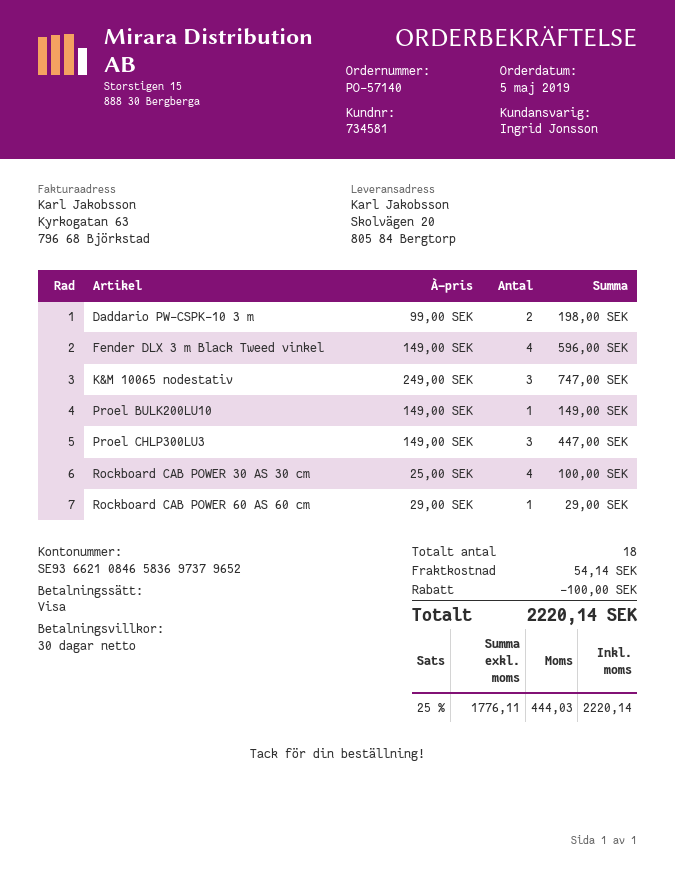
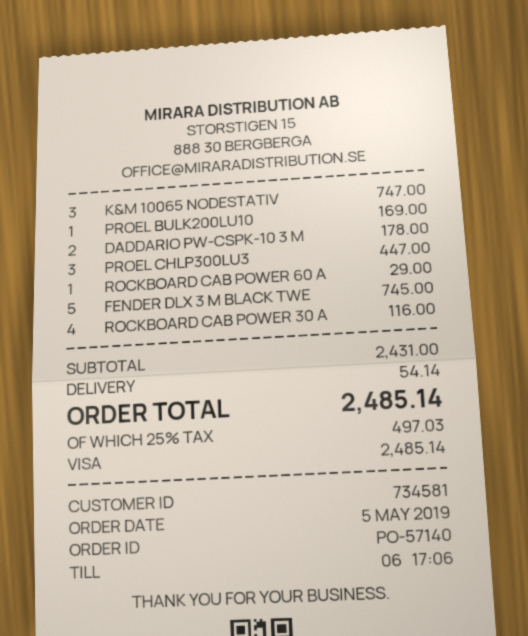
Daddario PW-CSPK-10 3 m: 2 for 198.00 -> 2 for 178.00
Fender DLX 3 m Black Tweed vinkel: 4 for 596.00 -> 5 for 745.00
Proel BULK200LU10: 1 for 149.00 -> 1 for 169.00
Rockboard CAB POWER 30 AS 30 cm: 4 for 100.00 -> 4 for 116.00
discount: 100.00 -> none
tax: 25% = 444.03 -> 25% = 497.03
total: 2220.14 -> 2485.14

